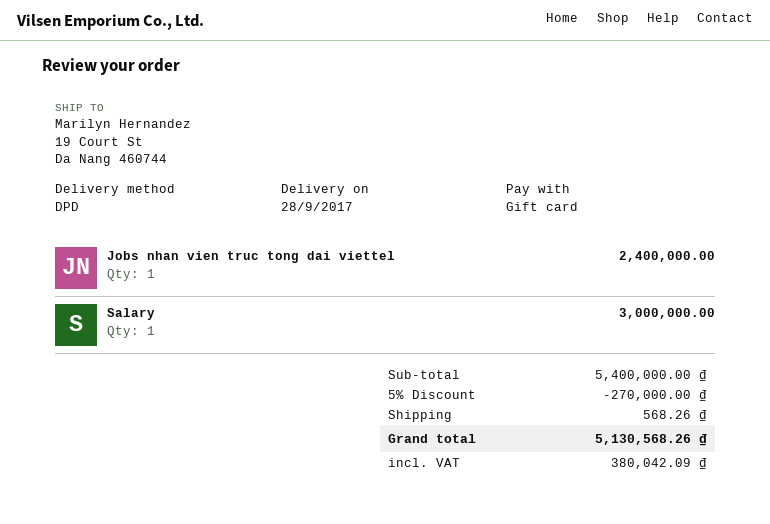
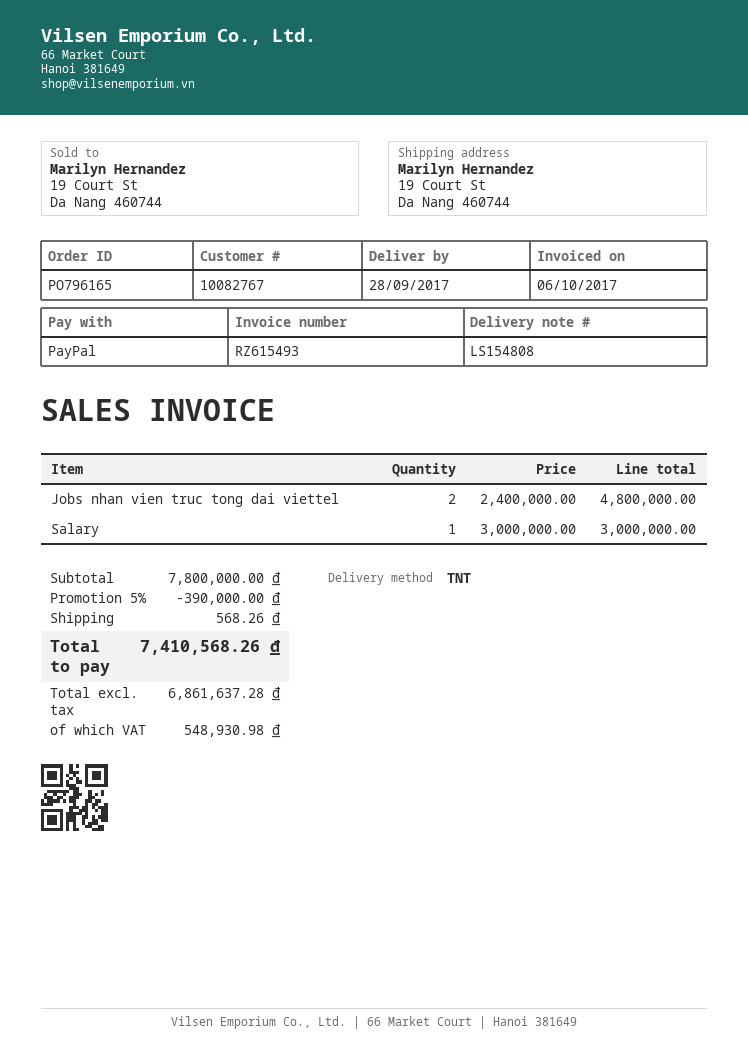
payment method: gift card -> PayPal
shipping method: DPD -> TNT
Jobs nhan vien truc tong dai viettel: 1 for 2400000.00 -> 2 for 4800000.00
subtotal: 5400000.00 -> 7800000.00
discount: 5% = 270000.00 -> 5% = 390000.00
tax: 380042.09 -> 548930.98
total: 5130568.26 -> 7410568.26

